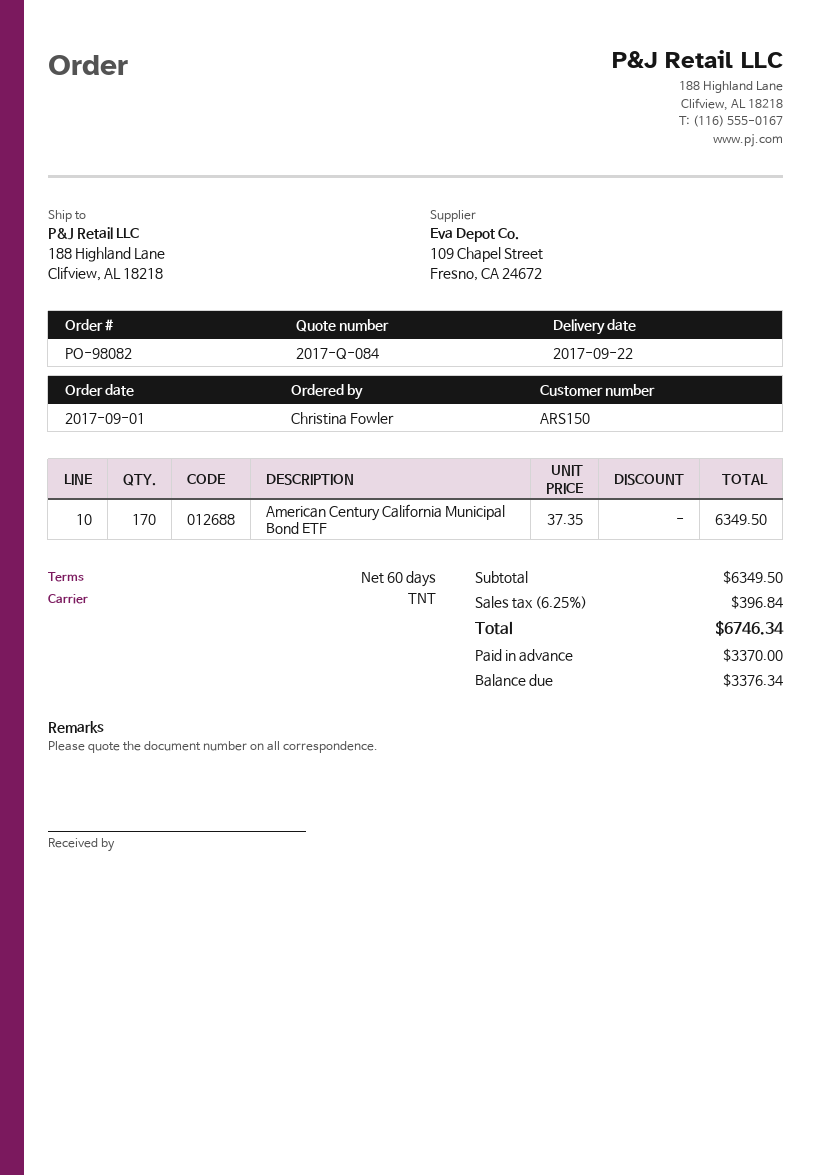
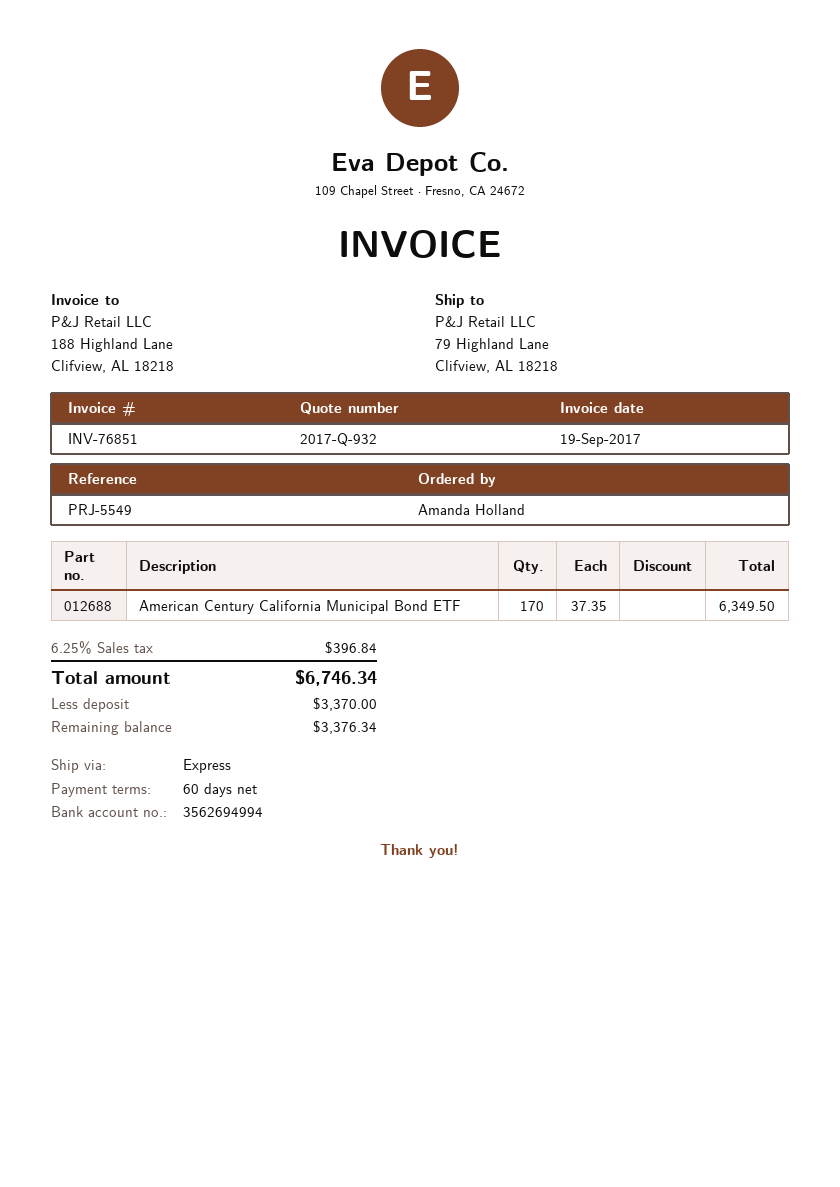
quote number: 2017-Q-084 -> 2017-Q-932
ordered by: Christina Fowler -> Amanda Holland
shipping method: TNT -> express
ship to: 188 Highland Lane, Clifview, AL 18218 -> 79 Highland Lane, Clifview, AL 18218

